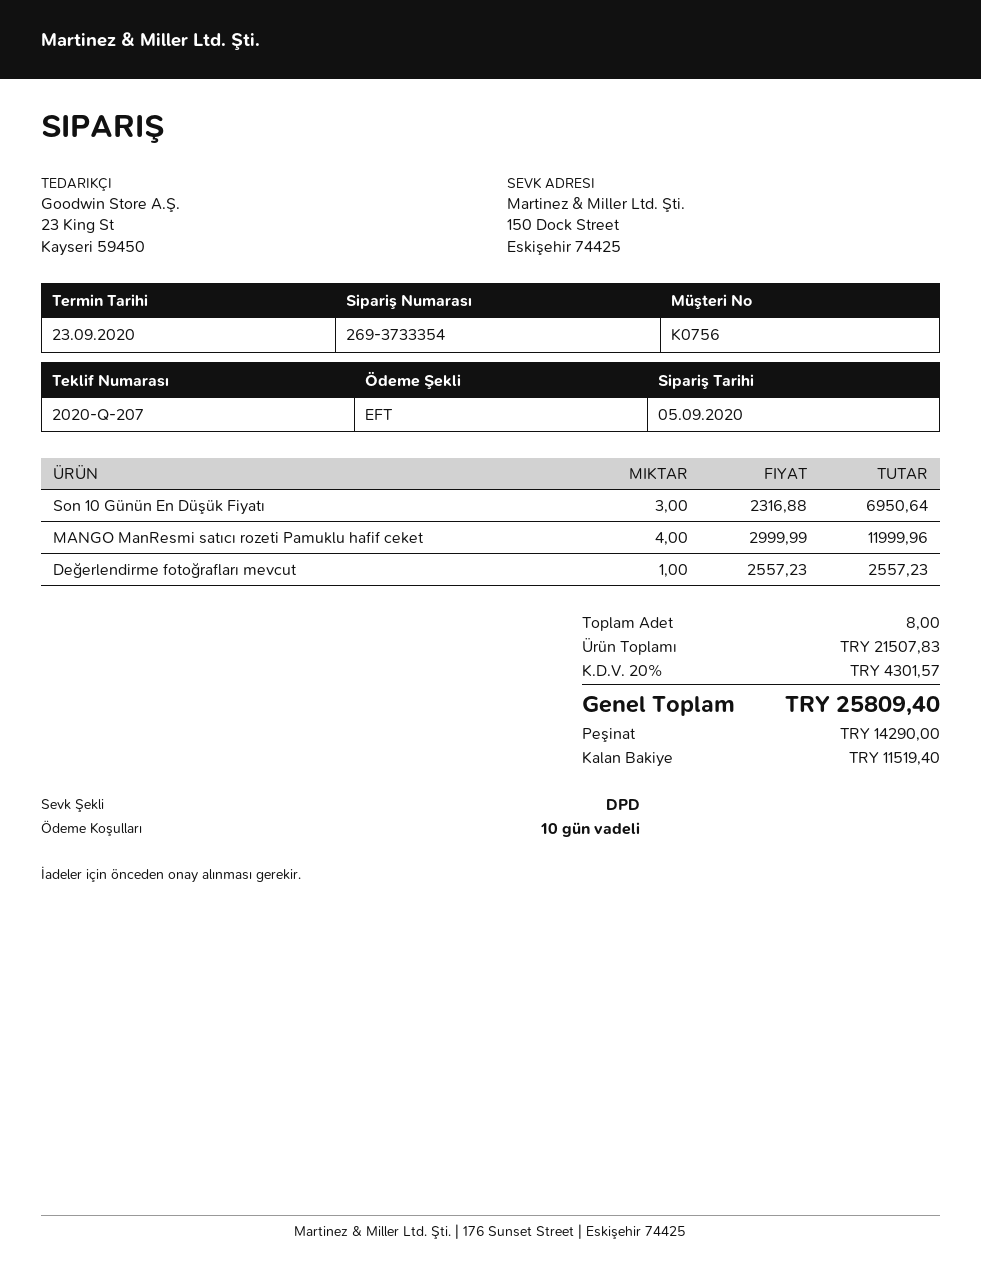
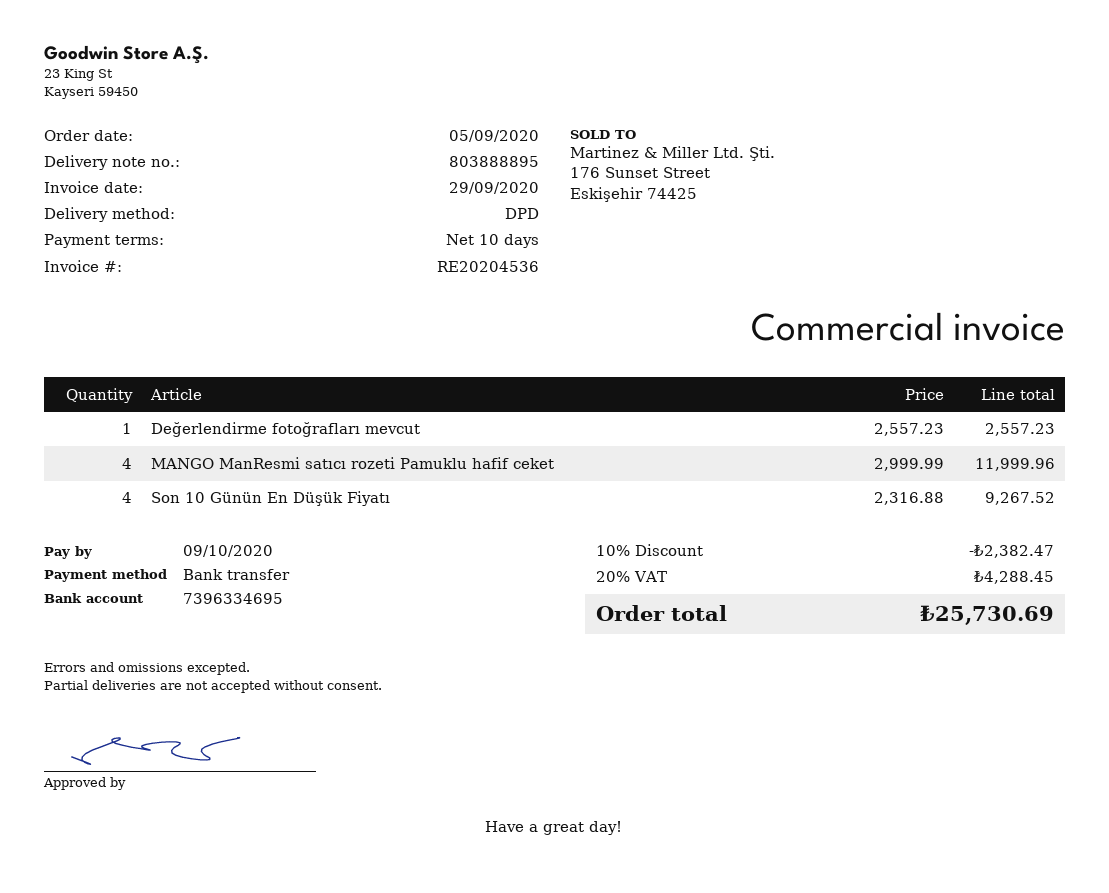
Son 10 Günün En Düşük Fiyatı: 3 x 2316.88 = 6950.64 -> 4 x 2316.88 = 9267.52
discount: none -> 10% = 2382.47
tax: 20% = 4301.57 -> 20% = 4288.45
total: 25809.40 -> 25730.69

